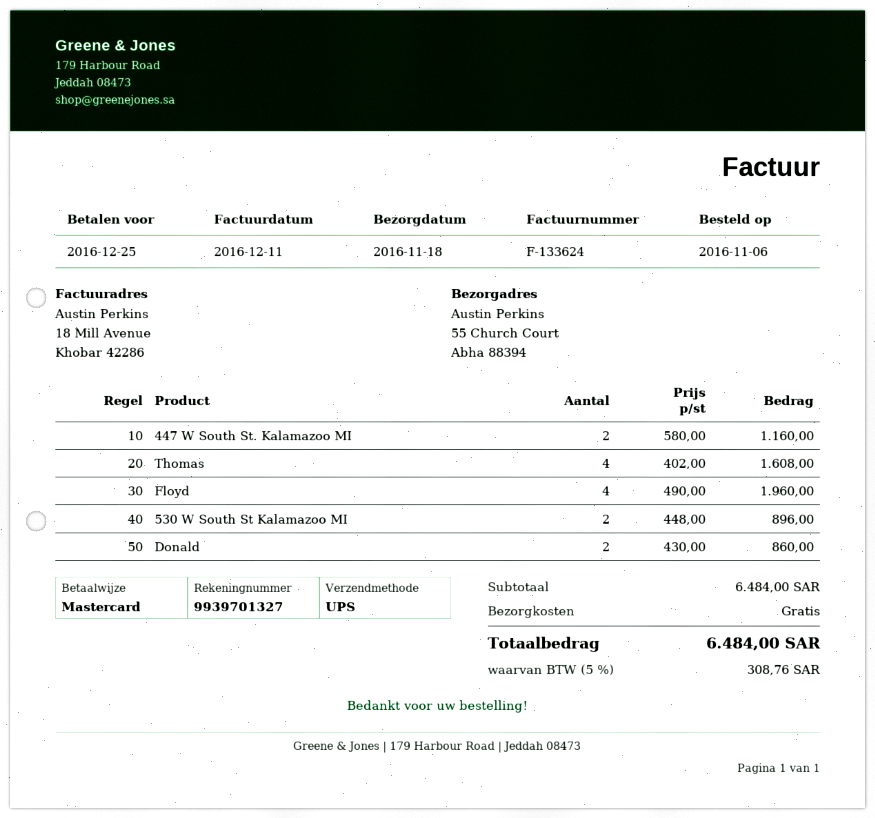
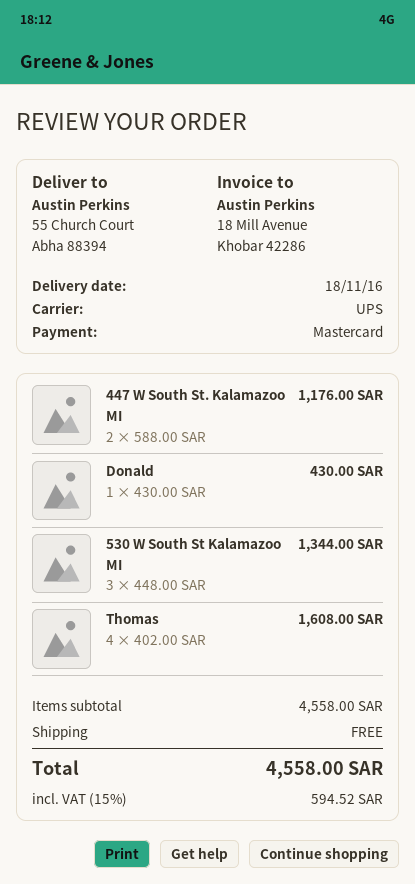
447 W South St. Kalamazoo MI: 2 x 580.00 = 1160.00 -> 2 x 588.00 = 1176.00
Floyd: 4 x 490.00 = 1960.00 -> none
530 W South St Kalamazoo MI: 2 x 448.00 = 896.00 -> 3 x 448.00 = 1344.00
Donald: 2 x 430.00 = 860.00 -> 1 x 430.00 = 430.00
subtotal: 6484.00 -> 4558.00
tax: 5% = 308.76 -> 15% = 594.52
total: 6484.00 -> 4558.00

